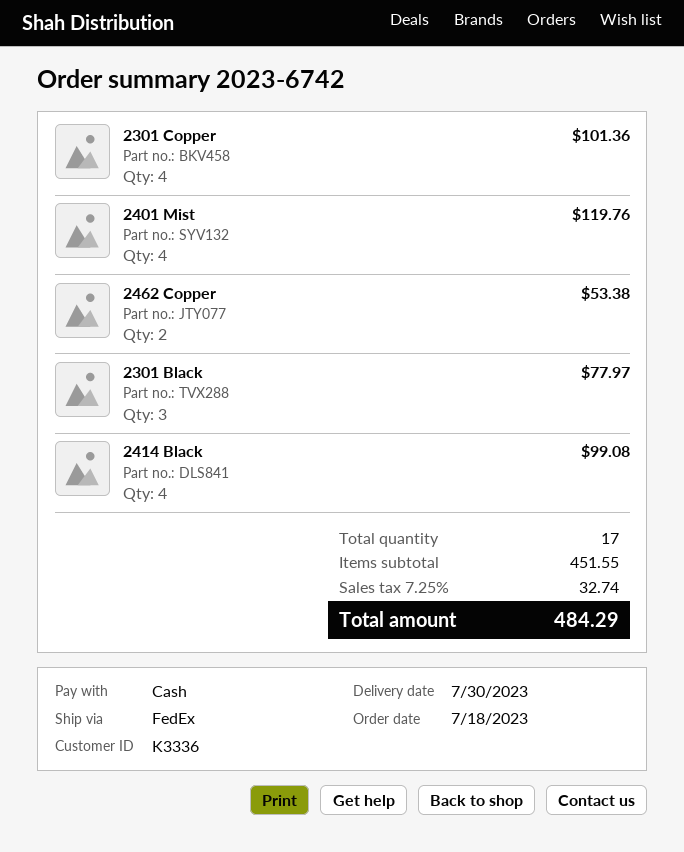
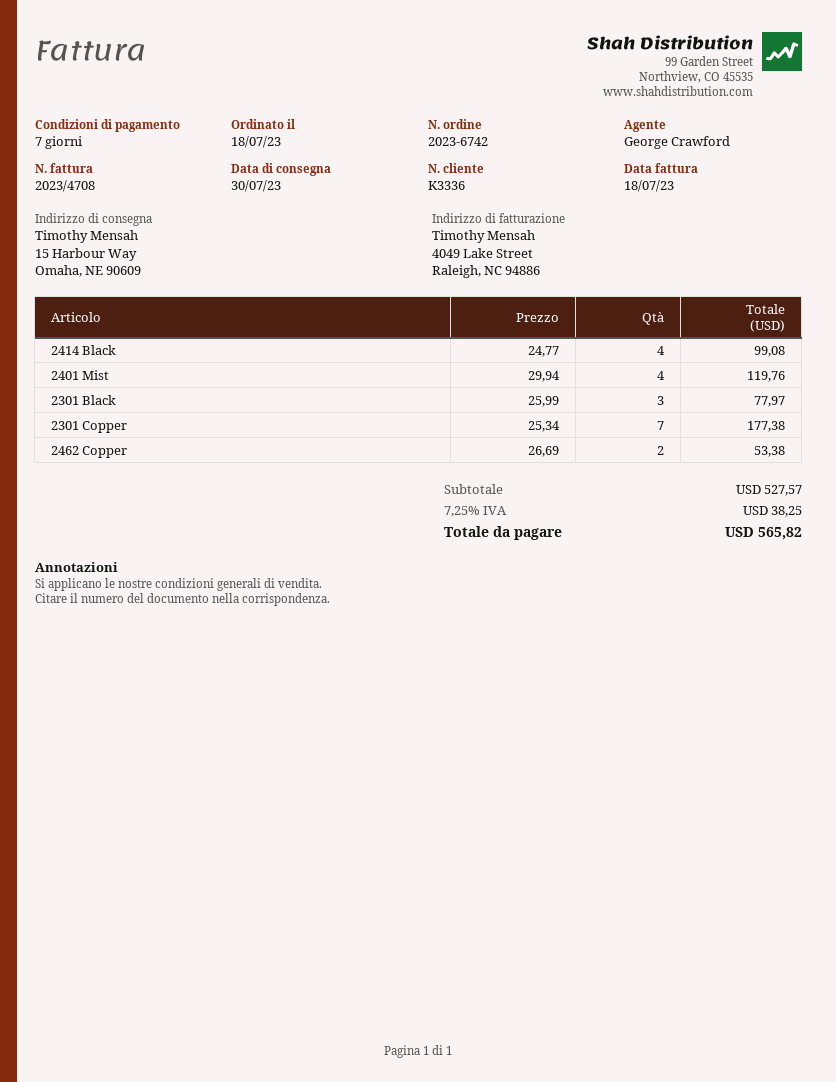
2301 Copper: 4 for 101.36 -> 7 for 177.38
subtotal: 451.55 -> 527.57
tax: 7.25% = 32.74 -> 7.25% = 38.25
total: 484.29 -> 565.82

